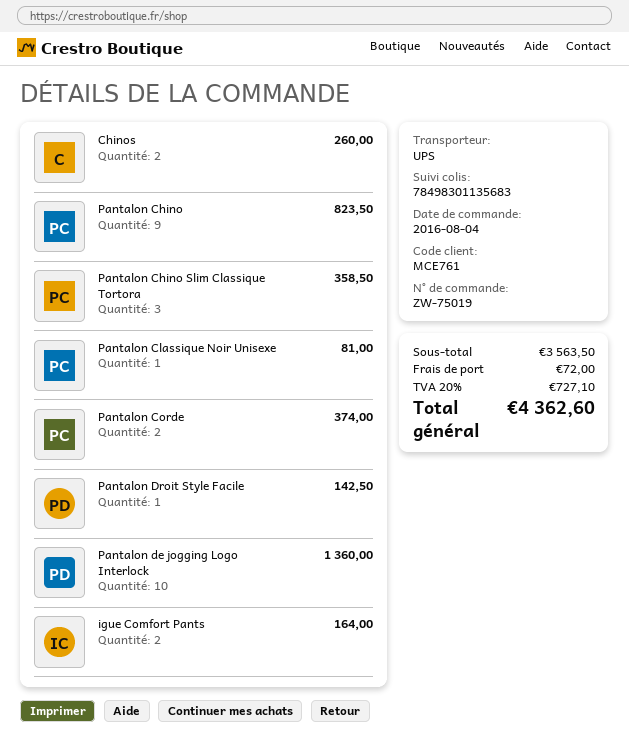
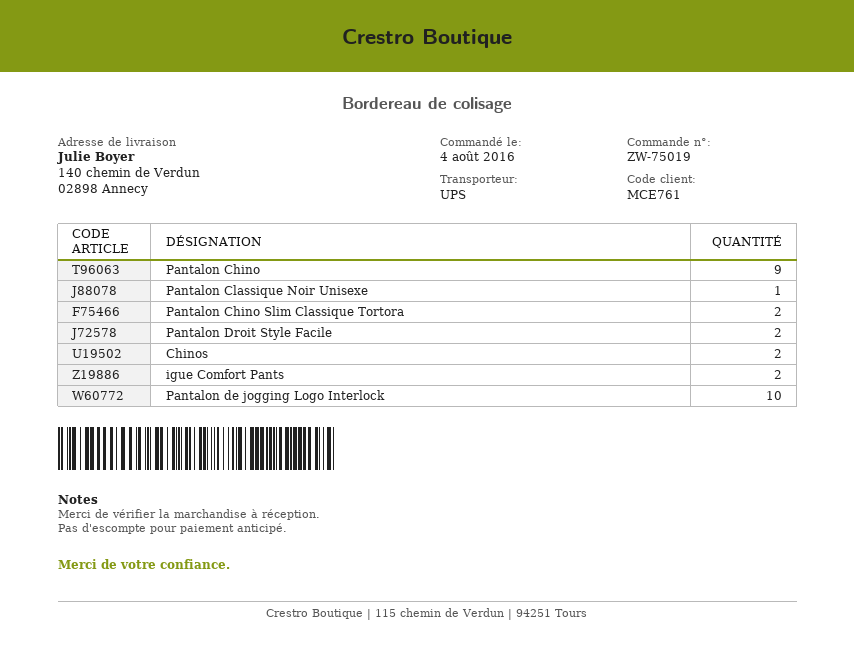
Pantalon Chino Slim Classique Tortora: 3 -> 2
Pantalon Corde: 2 -> none
Pantalon Droit Style Facile: 1 -> 2

